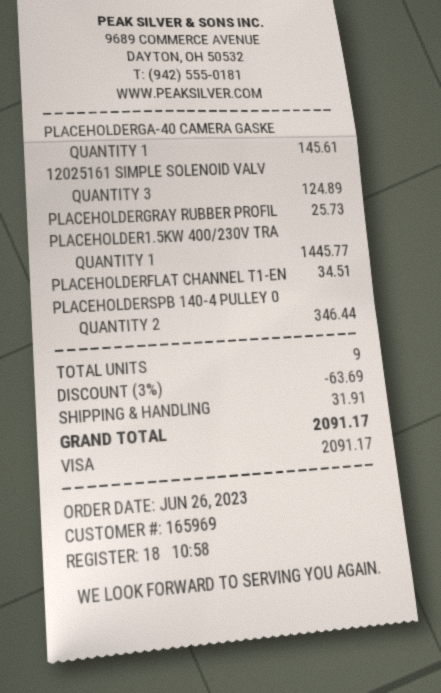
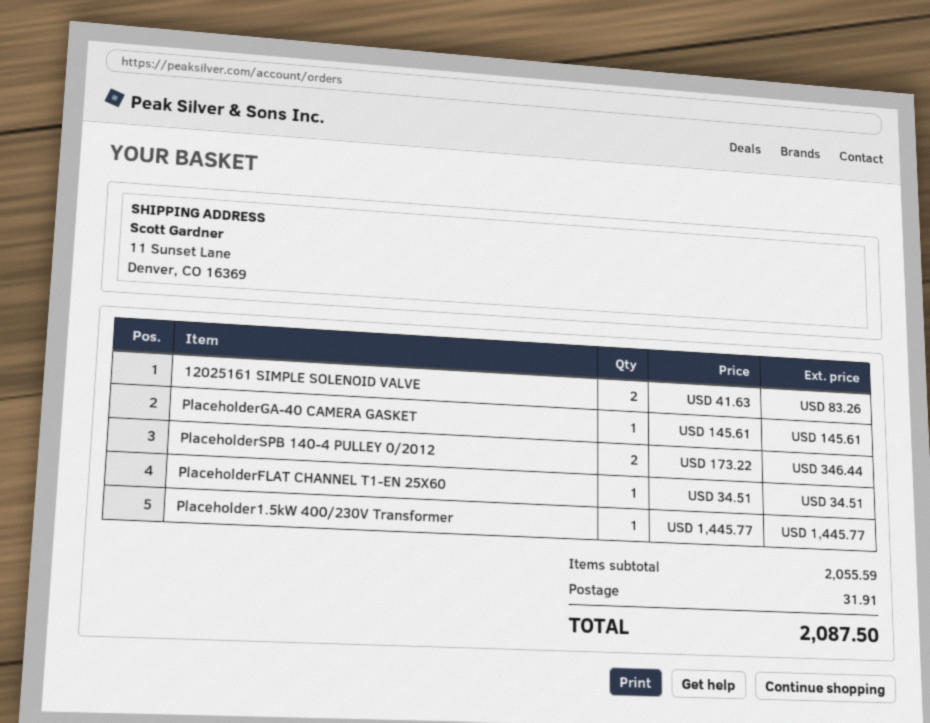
12025161 SIMPLE SOLENOID VALV: 3 for 124.89 -> 2 for 83.26
PLACEHOLDERGRAY RUBBER PROFIL: 1 for 25.73 -> none
discount: 3% = 63.69 -> none
total: 2091.17 -> 2087.50

